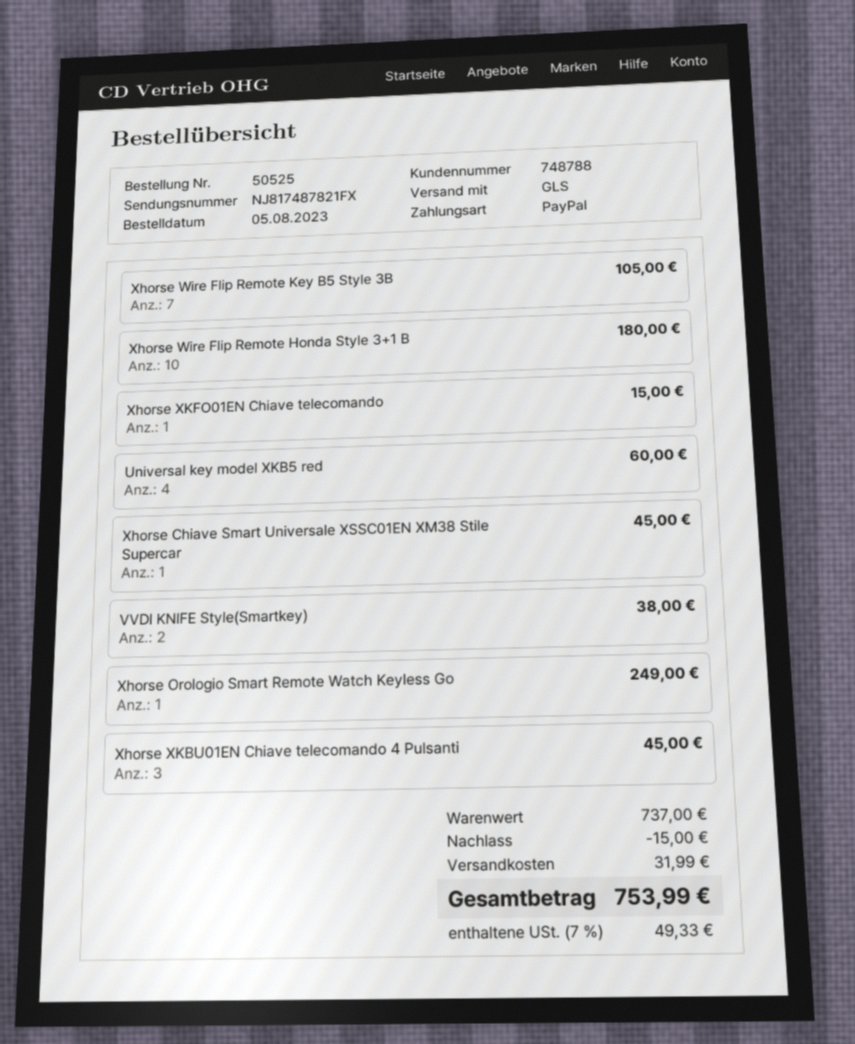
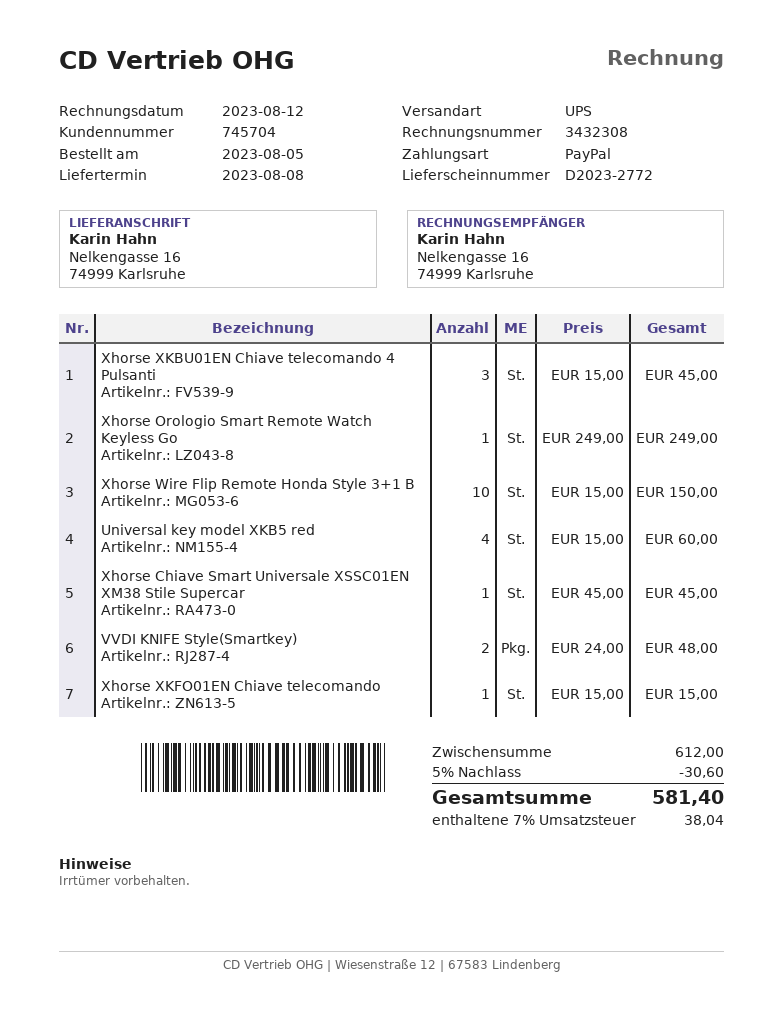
customer number: 748788 -> 745704
shipping method: GLS -> UPS
Xhorse Wire Flip Remote Key B5 Style 3B: 7 for 105.00 -> none
Xhorse Wire Flip Remote Honda Style 3+1 B: 10 for 180.00 -> 10 for 150.00
VVDI KNIFE Style(Smartkey): 2 for 38.00 -> 2 for 48.00
subtotal: 737.00 -> 612.00
discount: 15.00 -> 30.60
shipping: 31.99 -> none
tax: 7% = 49.33 -> 7% = 38.04
total: 753.99 -> 581.40

